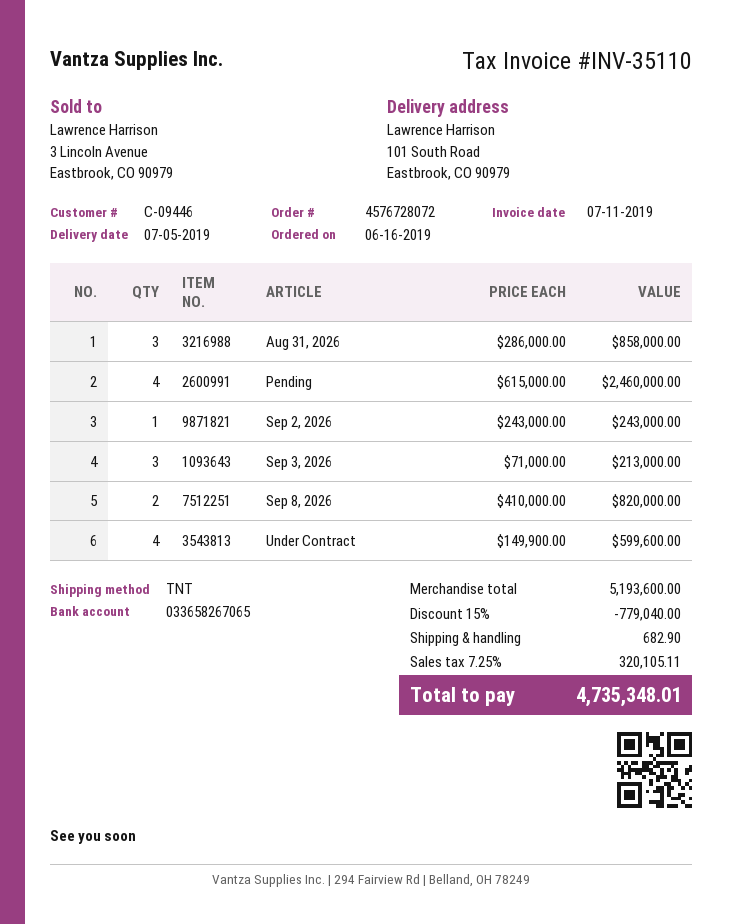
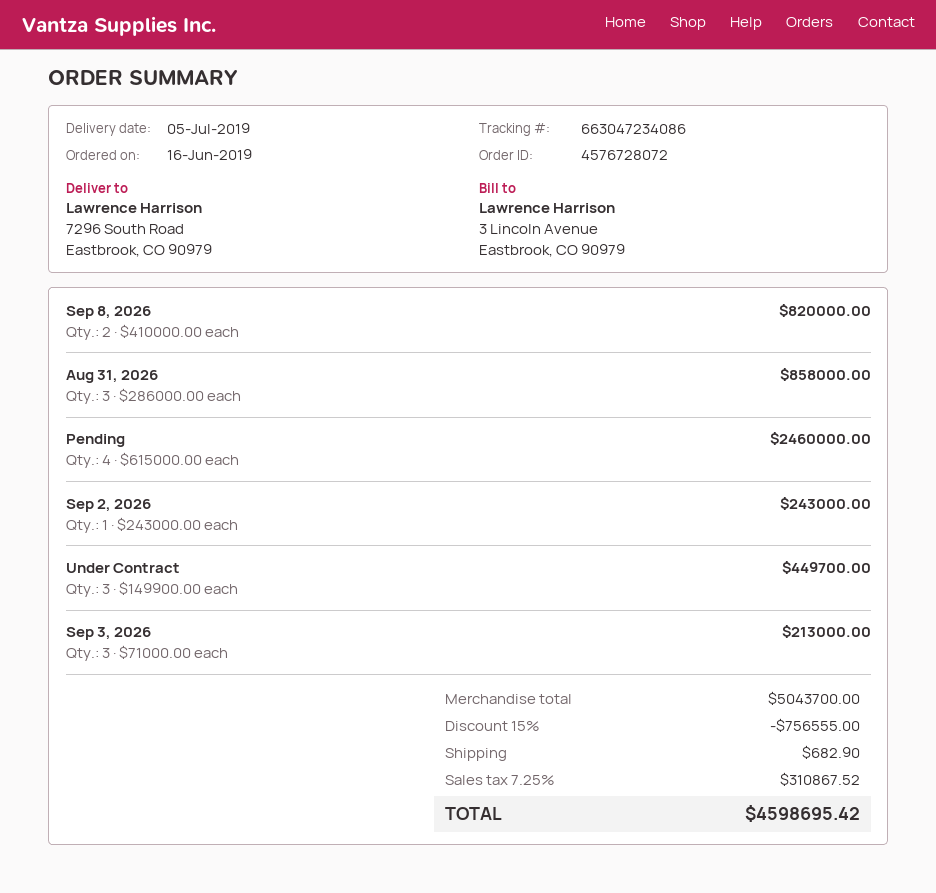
ship to: 101 South Road, Eastbrook, CO 90979 -> 7296 South Road, Eastbrook, CO 90979
Under Contract: 4 x 149900.00 = 599600.00 -> 3 x 149900.00 = 449700.00
subtotal: 5193600.00 -> 5043700.00
discount: 15% = 779040.00 -> 15% = 756555.00
tax: 7.25% = 320105.11 -> 7.25% = 310867.52
total: 4735348.01 -> 4598695.42

